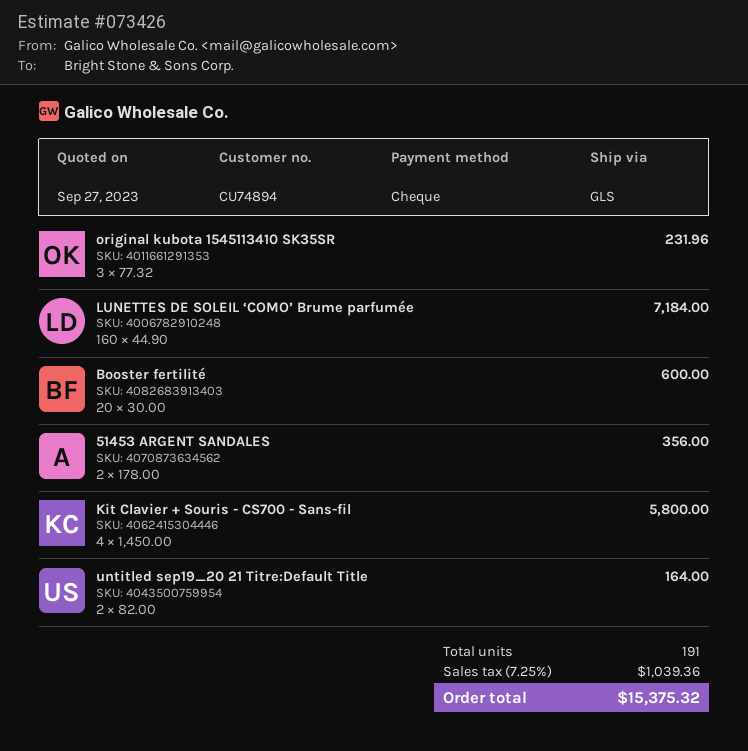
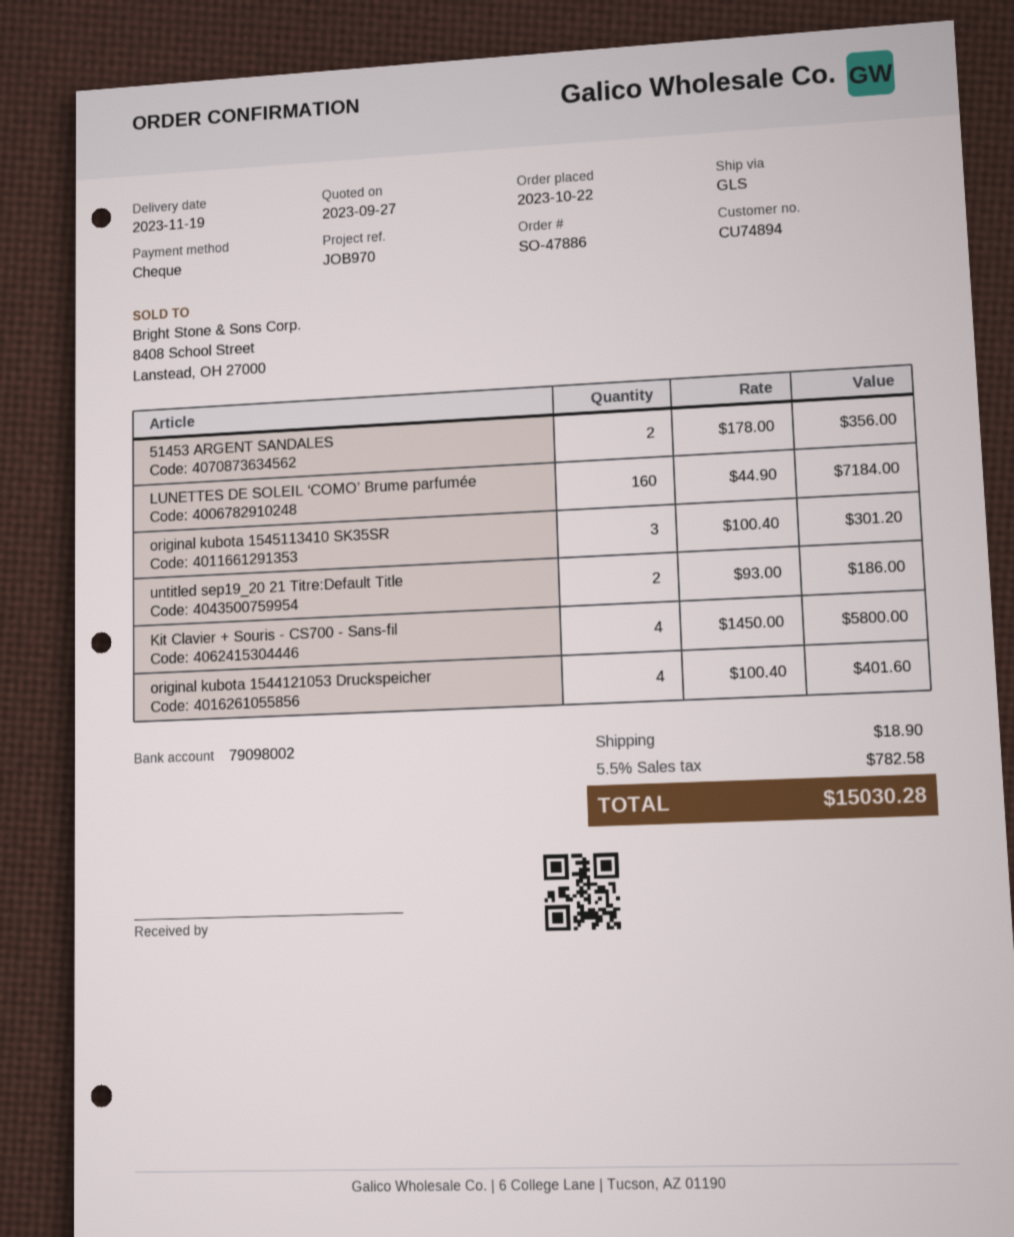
original kubota 1545113410 SK35SR: 3 x 77.32 = 231.96 -> 3 x 100.40 = 301.20
Booster fertilité: 20 x 30.00 = 600.00 -> none
untitled sep19_20 21 Titre:Default Title: 2 x 82.00 = 164.00 -> 2 x 93.00 = 186.00
original kubota 1544121053 Druckspeicher: none -> 4 x 100.40 = 401.60
shipping: none -> 18.90
tax: 7.25% = 1039.36 -> 5.5% = 782.58
total: 15375.32 -> 15030.28

